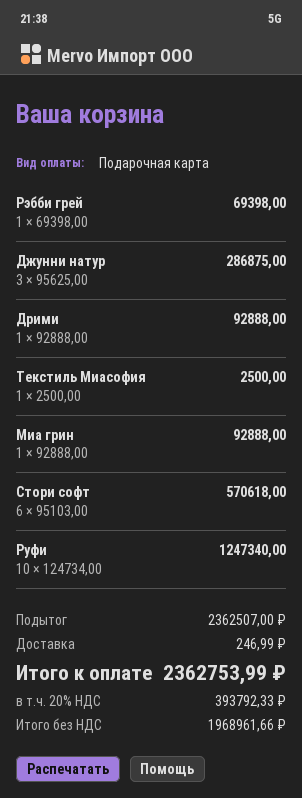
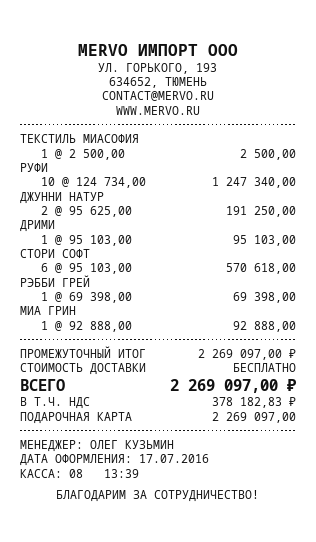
Джунни натур: 3 x 95625.00 = 286875.00 -> 2 x 95625.00 = 191250.00
Дрими: 1 x 92888.00 = 92888.00 -> 1 x 95103.00 = 95103.00
subtotal: 2362507.00 -> 2269097.00
shipping: 246.99 -> 0.00
tax: 393792.33 -> 378182.83
total: 2362753.99 -> 2269097.00

